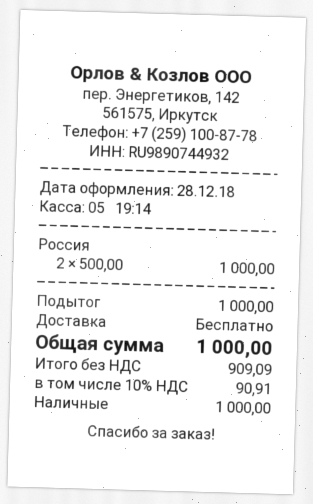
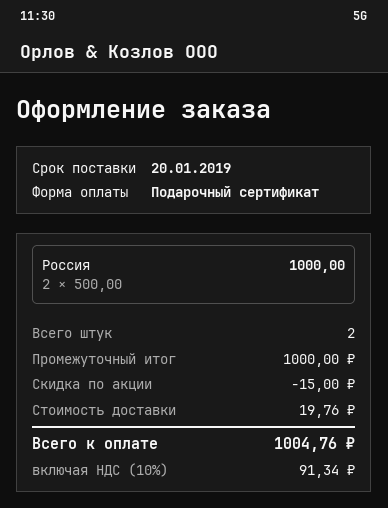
payment method: cash -> gift card
discount: none -> 15.00
shipping: 0.00 -> 19.76
tax: 10% = 90.91 -> 10% = 91.34
total: 1000.00 -> 1004.76

